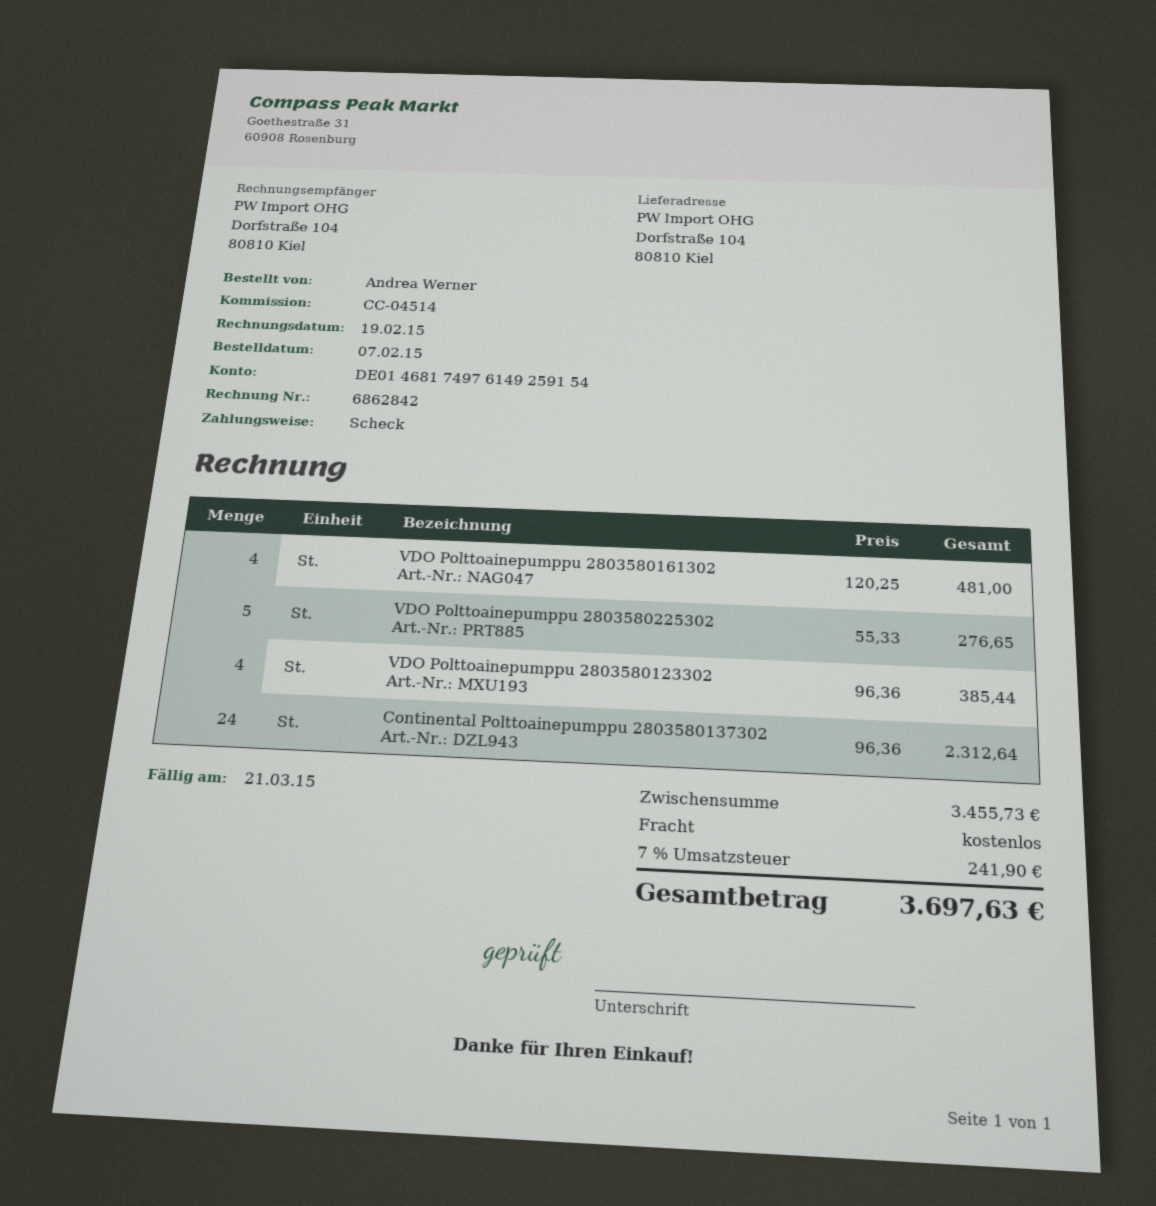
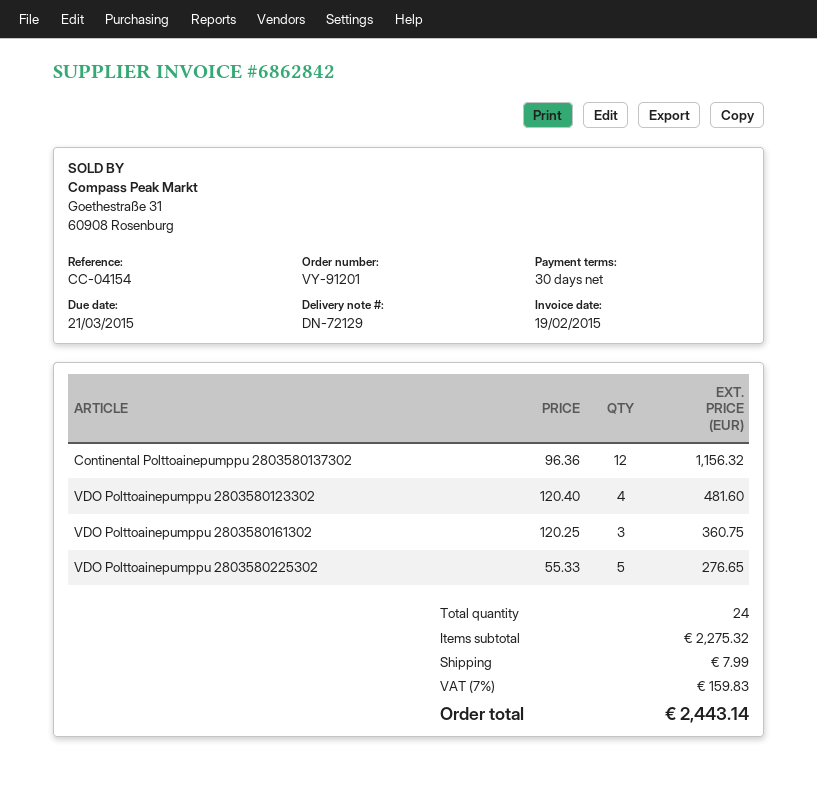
reference: CC-04514 -> CC-04154
VDO Polttoainepumppu 2803580161302: 4 x 120.25 = 481.00 -> 3 x 120.25 = 360.75
VDO Polttoainepumppu 2803580123302: 4 x 96.36 = 385.44 -> 4 x 120.40 = 481.60
Continental Polttoainepumppu 2803580137302: 24 x 96.36 = 2312.64 -> 12 x 96.36 = 1156.32
subtotal: 3455.73 -> 2275.32
shipping: 0.00 -> 7.99
tax: 7% = 241.90 -> 7% = 159.83
total: 3697.63 -> 2443.14

